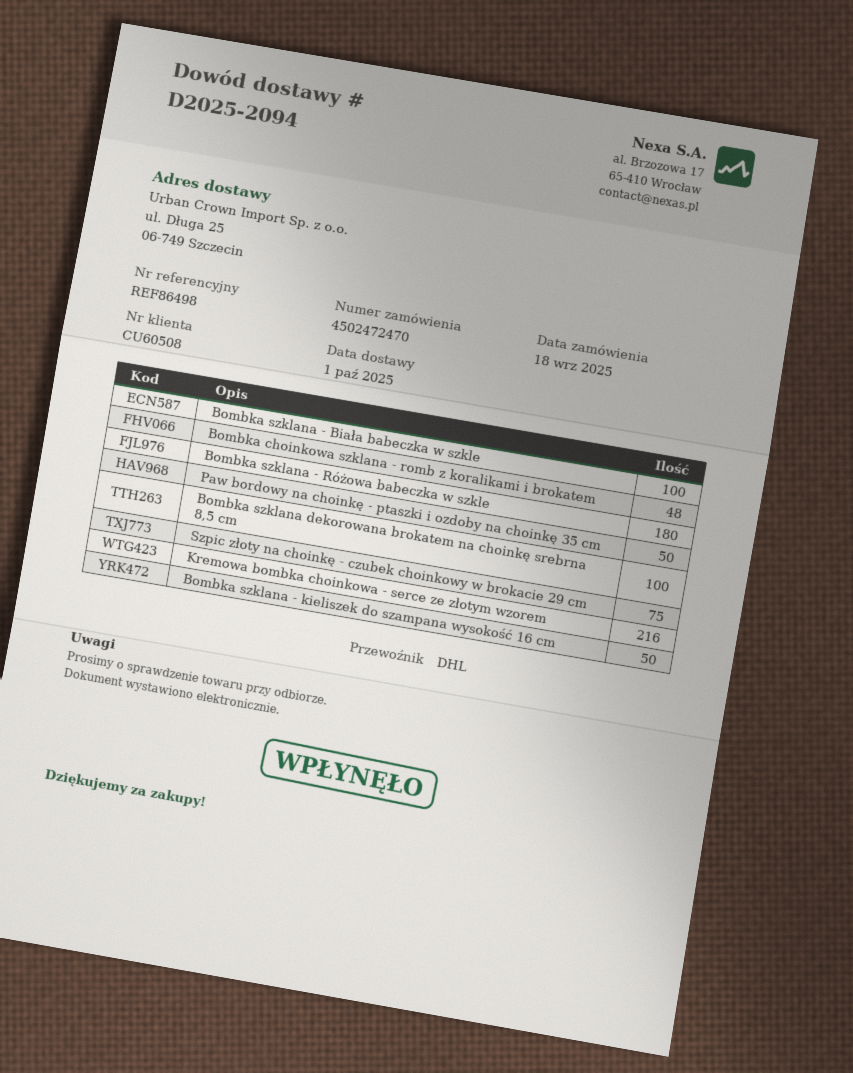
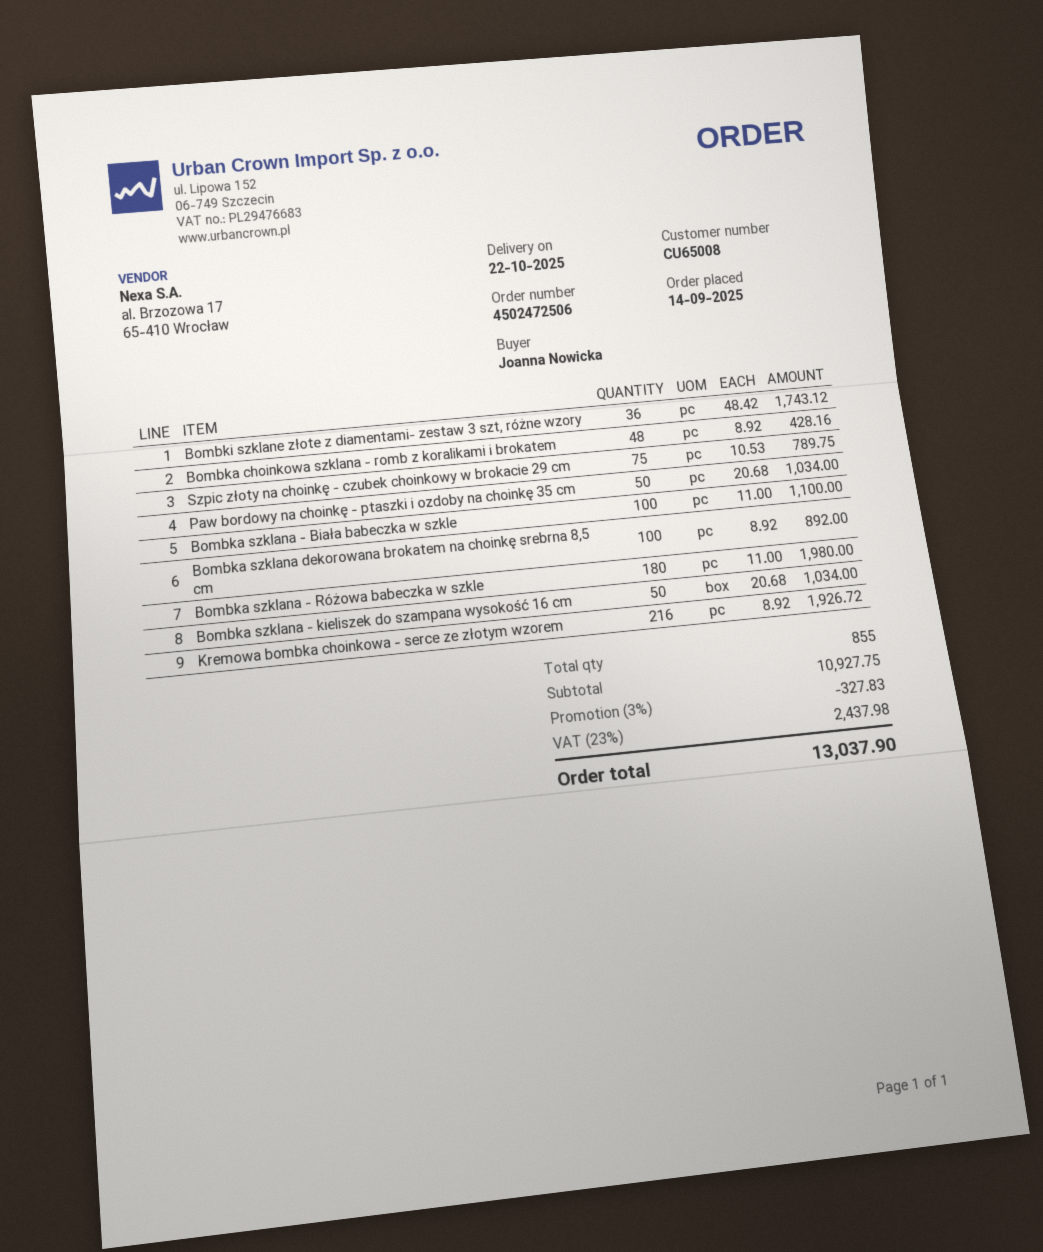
order number: 4502472470 -> 4502472506
order date: 2025-09-18 -> 2025-09-14
delivery date: 2025-10-01 -> 2025-10-22
customer number: CU60508 -> CU65008
Bombki szklane złote z diamentami- zestaw 3 szt, różne wzory: none -> 36

